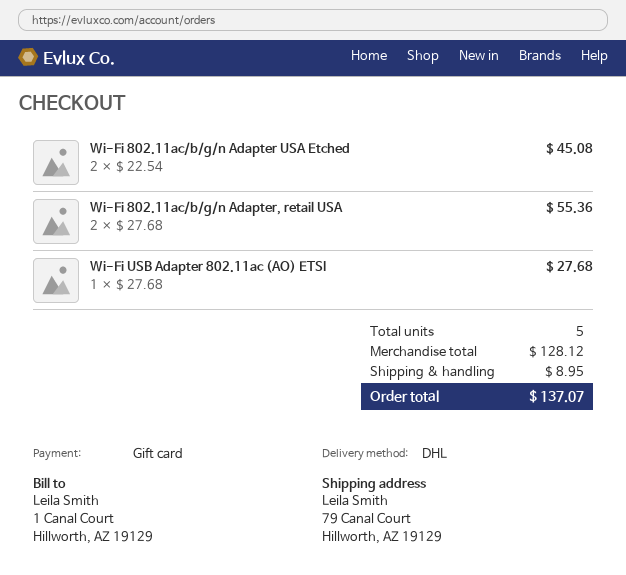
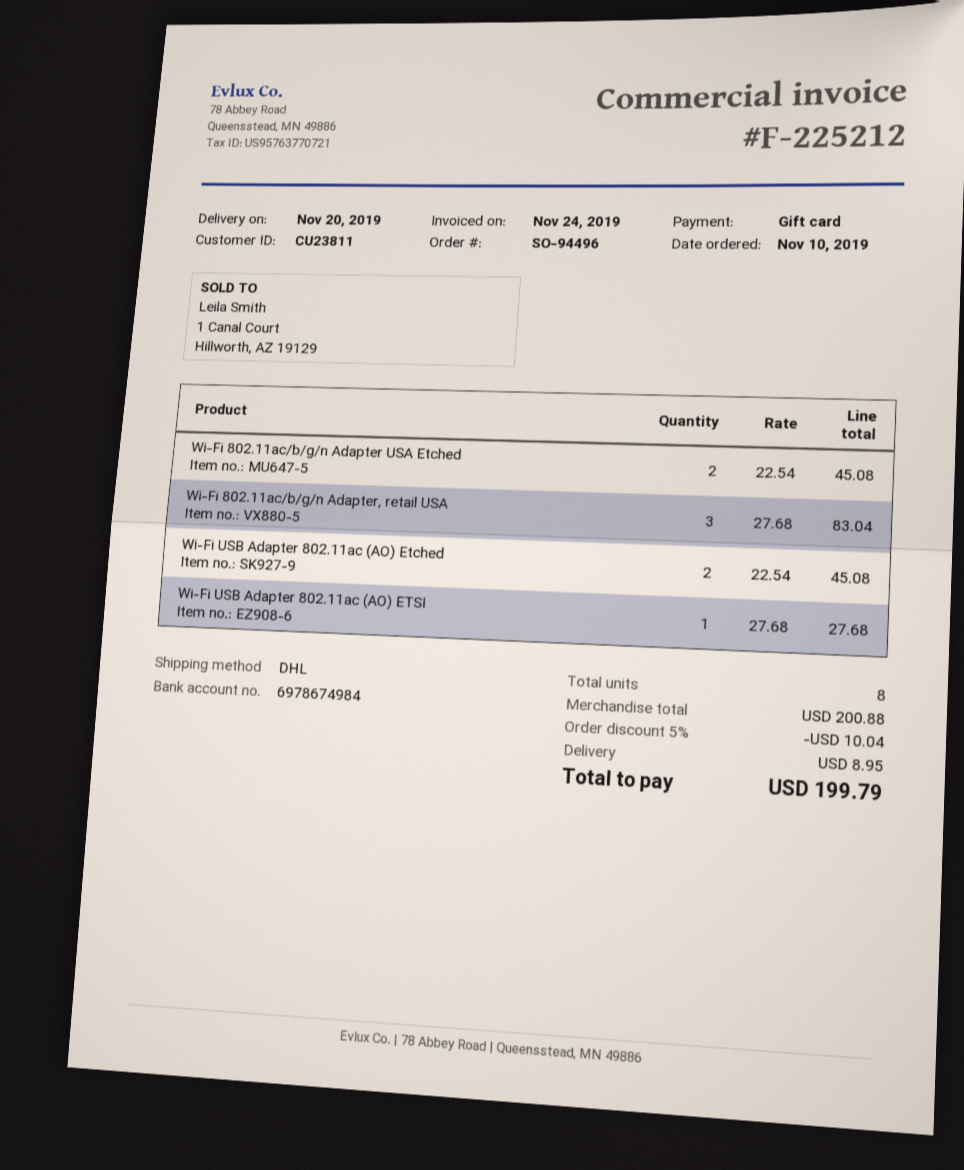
Wi-Fi 802.11ac/b/g/n Adapter, retail USA: 2 x 27.68 = 55.36 -> 3 x 27.68 = 83.04
Wi-Fi USB Adapter 802.11ac (AO) Etched: none -> 2 x 22.54 = 45.08
total quantity: 5 -> 8
subtotal: 128.12 -> 200.88
discount: none -> 5% = 10.04
total: 137.07 -> 199.79

